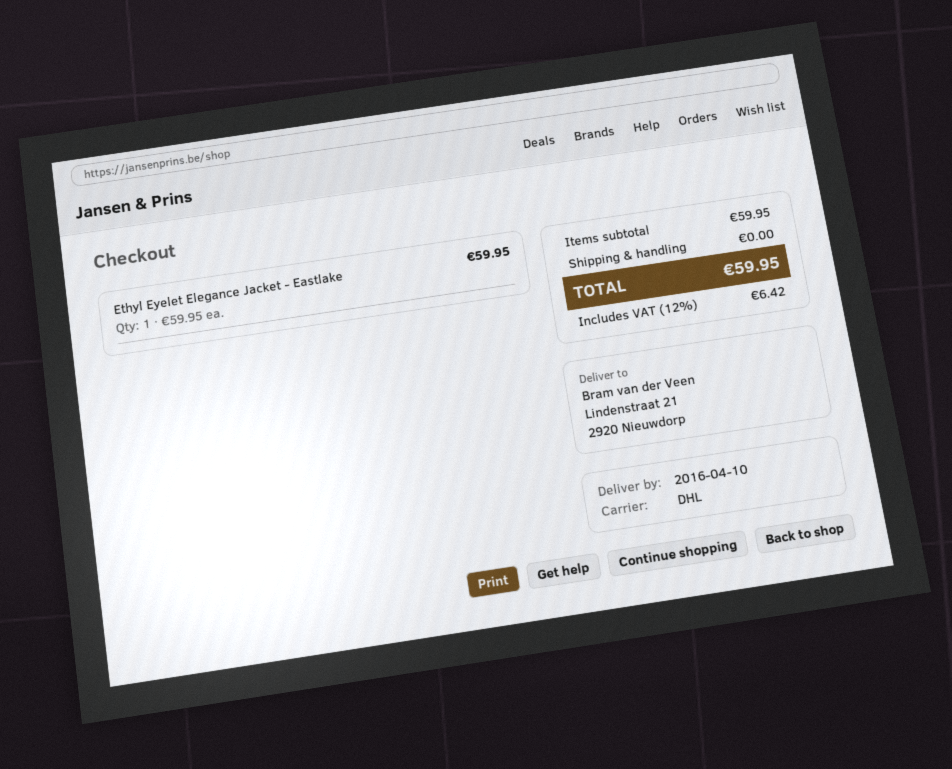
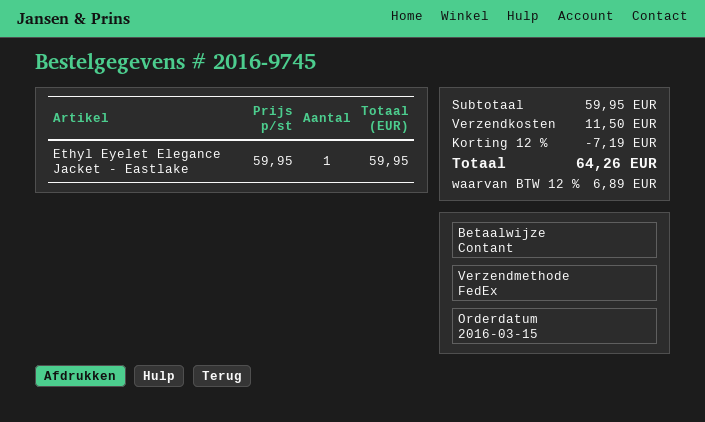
shipping method: DHL -> FedEx
discount: none -> 12% = 7.19
shipping: 0.00 -> 11.50
tax: 12% = 6.42 -> 12% = 6.89
total: 59.95 -> 64.26

